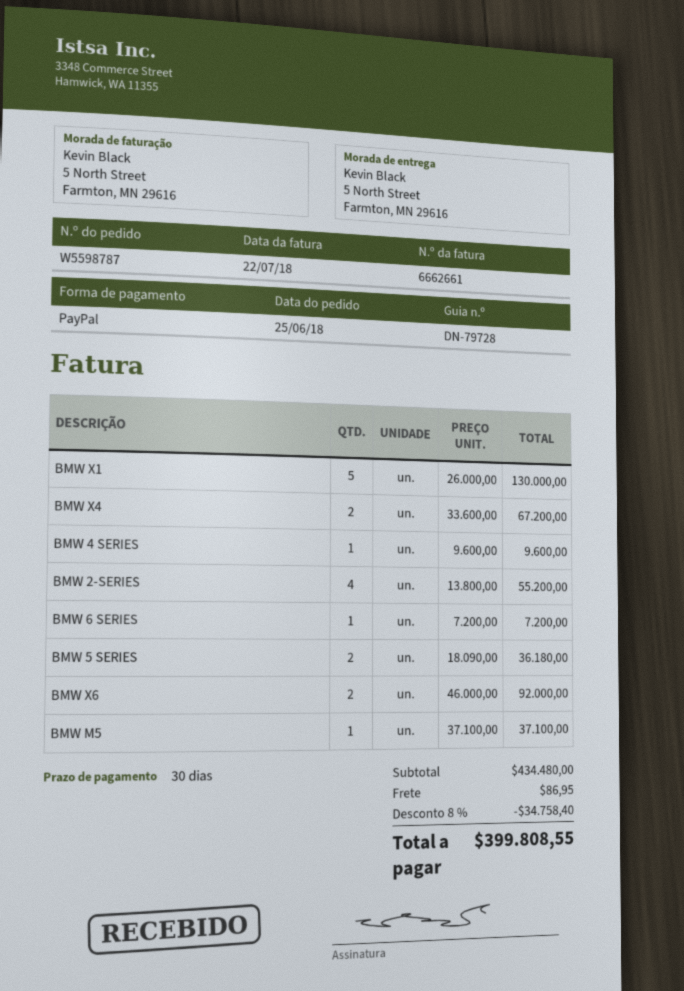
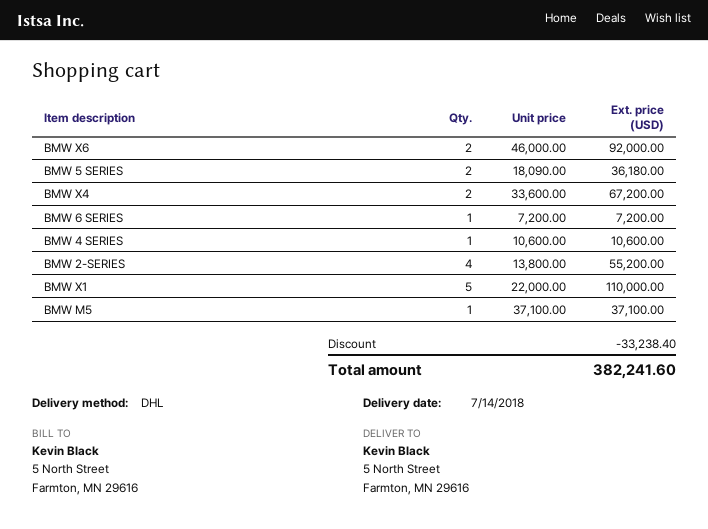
BMW X1: 5 x 26000.00 = 130000.00 -> 5 x 22000.00 = 110000.00
BMW 4 SERIES: 1 x 9600.00 = 9600.00 -> 1 x 10600.00 = 10600.00
discount: 34758.40 -> 33238.40
shipping: 86.95 -> none
total: 399808.55 -> 382241.60

